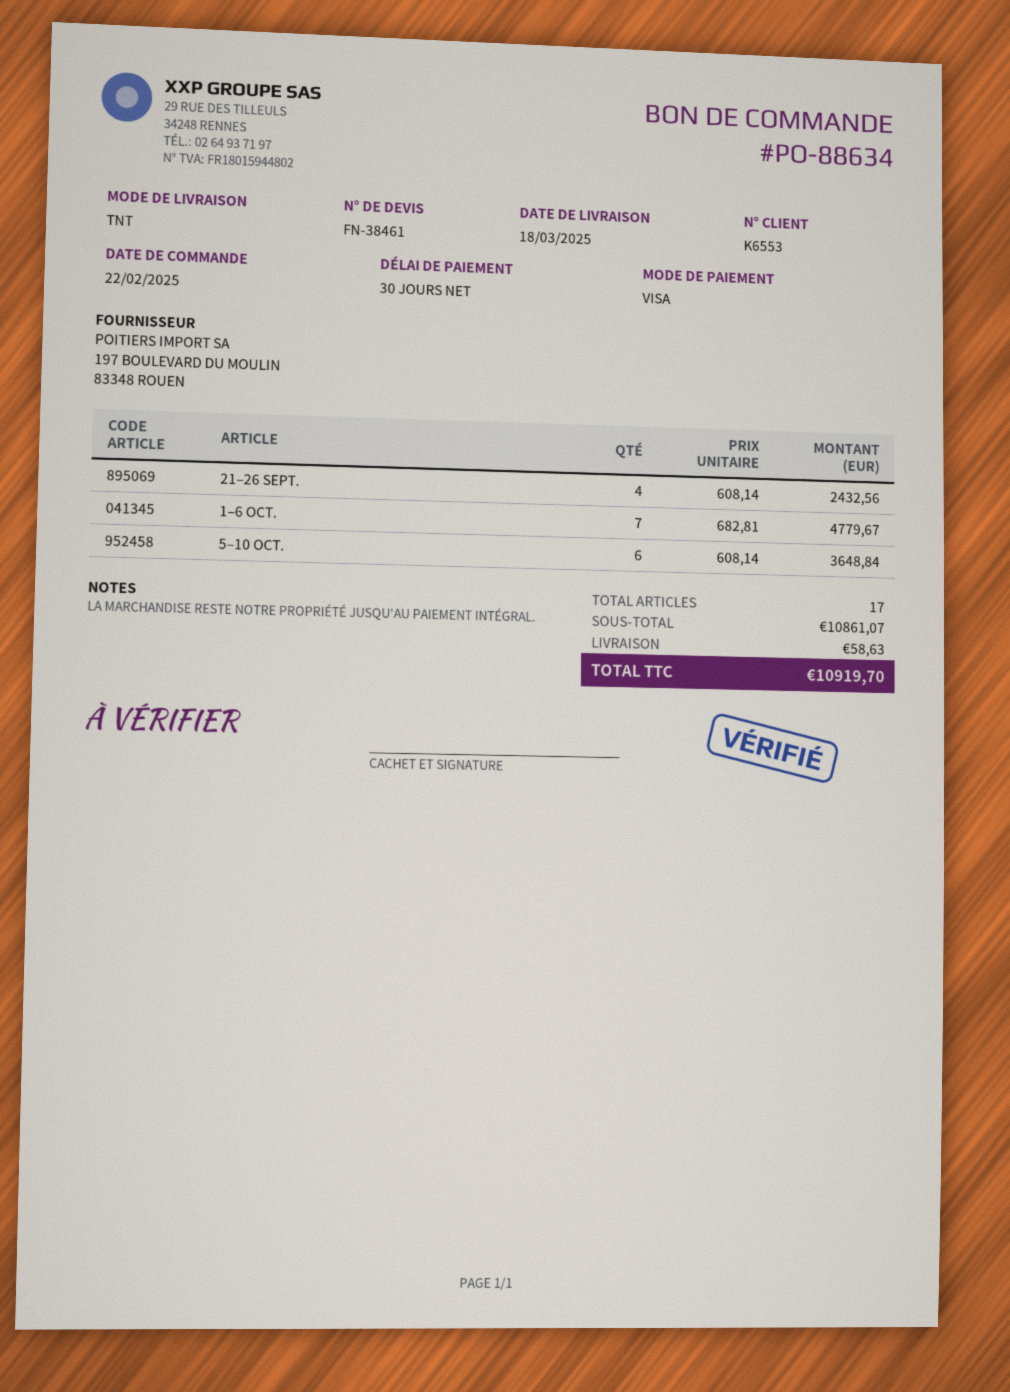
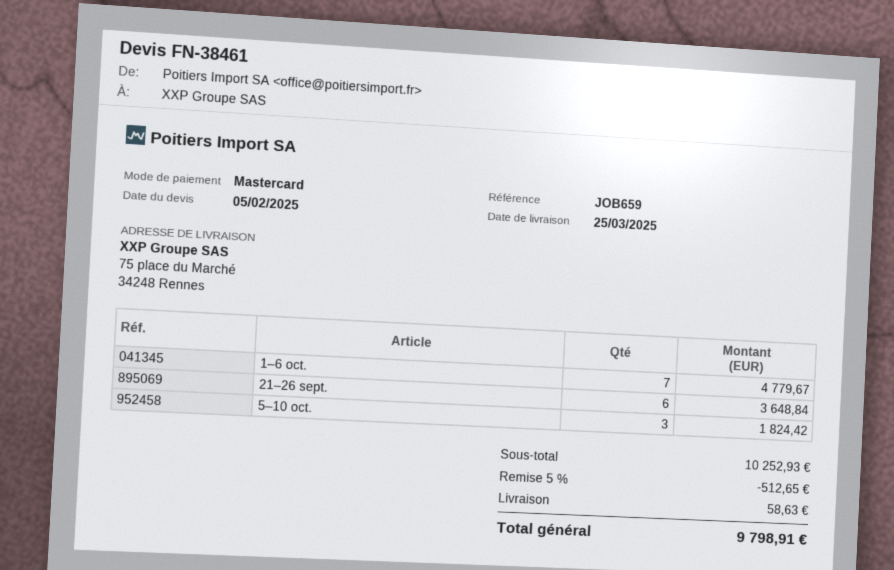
delivery date: 2025-03-18 -> 2025-03-25
payment method: Visa -> Mastercard
21–26 SEPT.: 4 for 2432.56 -> 6 for 3648.84
5–10 OCT.: 6 for 3648.84 -> 3 for 1824.42
subtotal: 10861.07 -> 10252.93
discount: none -> 5% = 512.65
total: 10919.70 -> 9798.91

